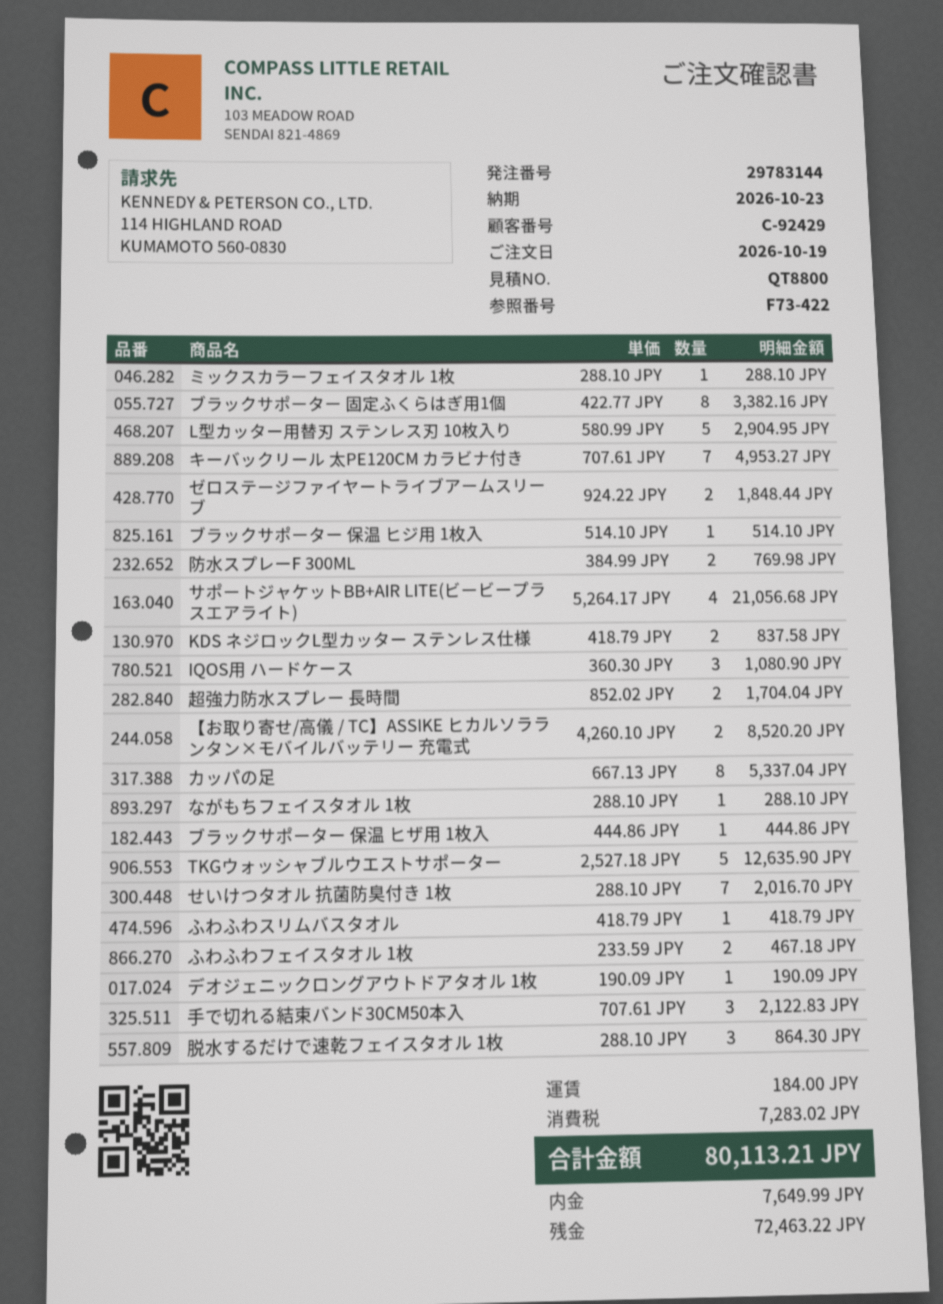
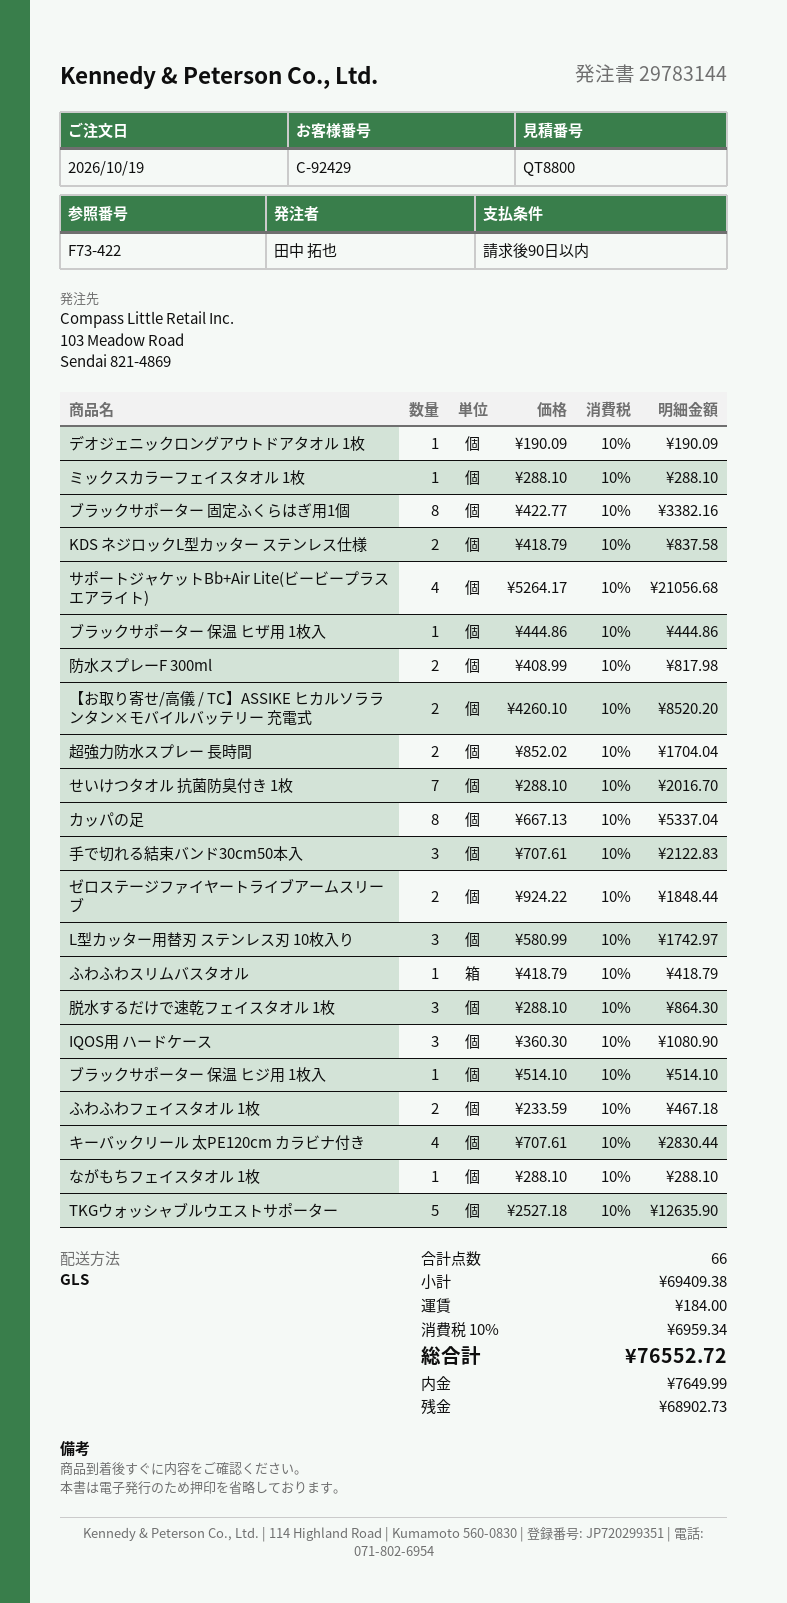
L型カッター用替刃 ステンレス刃 10枚入り: 5 x 580.99 = 2904.95 -> 3 x 580.99 = 1742.97
キーバックリール 太PE120CM カラビナ付き: 7 x 707.61 = 4953.27 -> 4 x 707.61 = 2830.44
防水スプレーF 300ML: 2 x 384.99 = 769.98 -> 2 x 408.99 = 817.98
tax: 7283.02 -> 6959.34
total: 80113.21 -> 76552.72
balance: 72463.22 -> 68902.73

